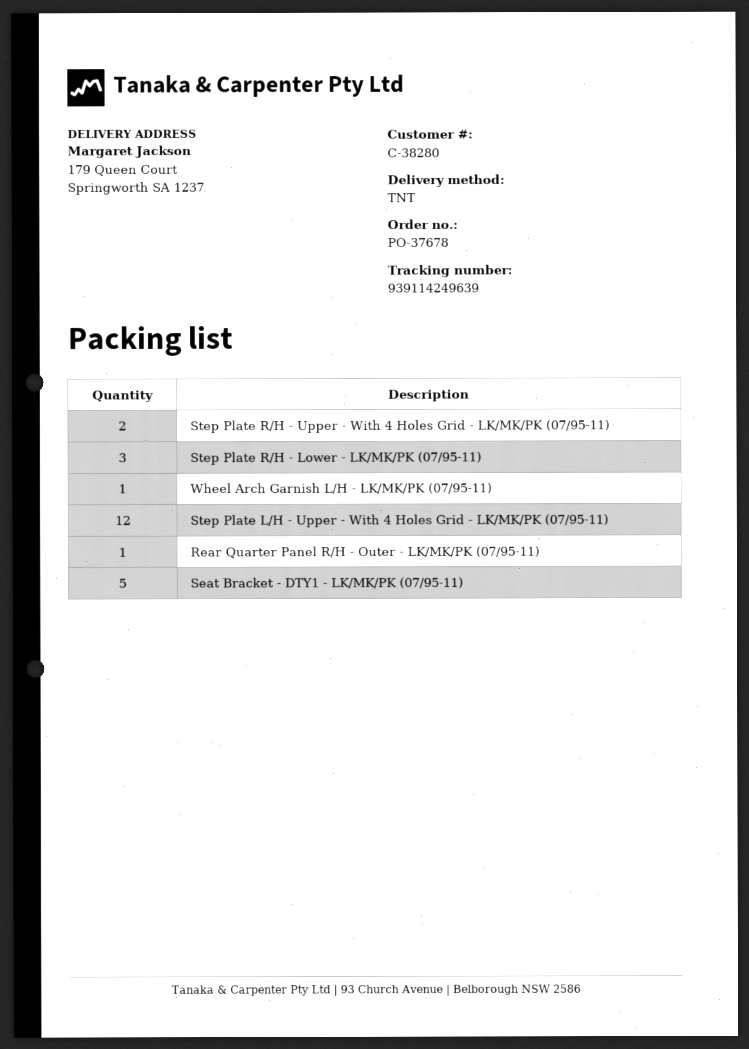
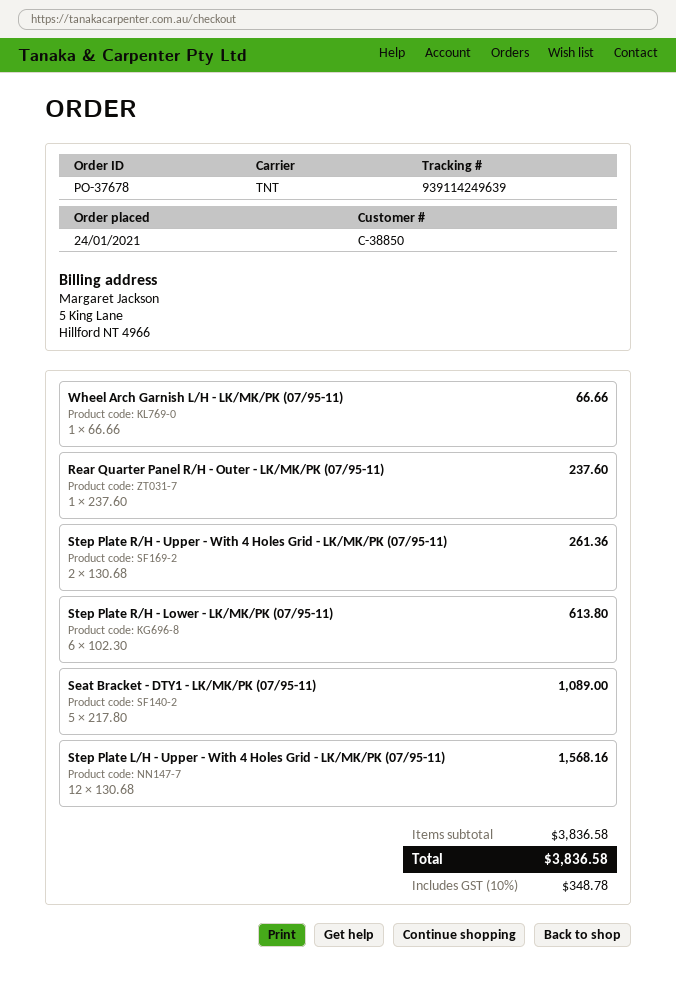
customer number: C-38280 -> C-38850
Step Plate R/H - Lower - LK/MK/PK (07/95-11): 3 -> 6

